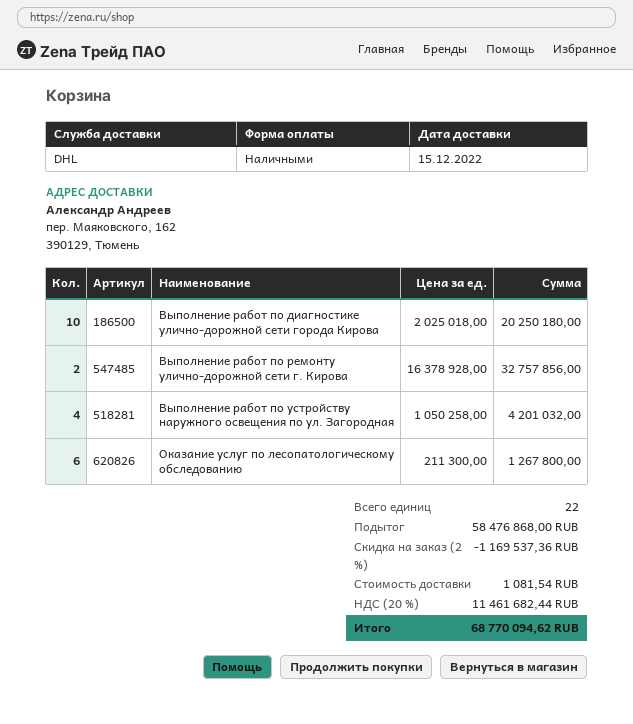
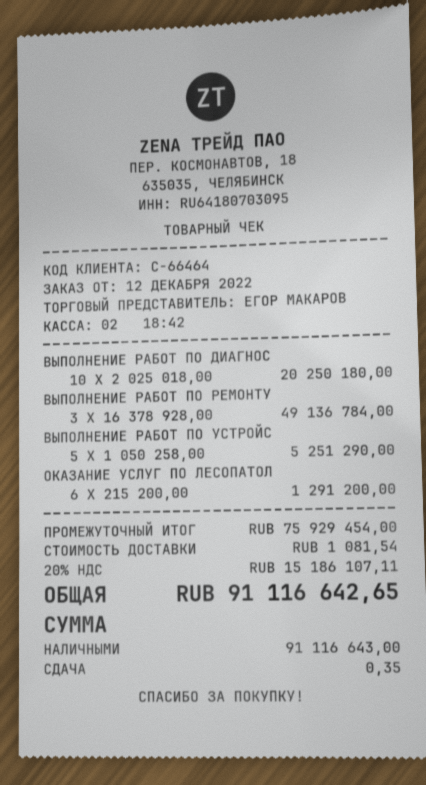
Выполнение работ по ремонту улично-дорожной сети г. Кирова: 2 x 16378928.00 = 32757856.00 -> 3 x 16378928.00 = 49136784.00
Выполнение работ по устройству наружного освещения по ул. Загородная: 4 x 1050258.00 = 4201032.00 -> 5 x 1050258.00 = 5251290.00
Оказание услуг по лесопатологическому обследованию: 6 x 211300.00 = 1267800.00 -> 6 x 215200.00 = 1291200.00
subtotal: 58476868.00 -> 75929454.00
discount: 2% = 1169537.36 -> none
tax: 20% = 11461682.44 -> 20% = 15186107.11
total: 68770094.62 -> 91116642.65

